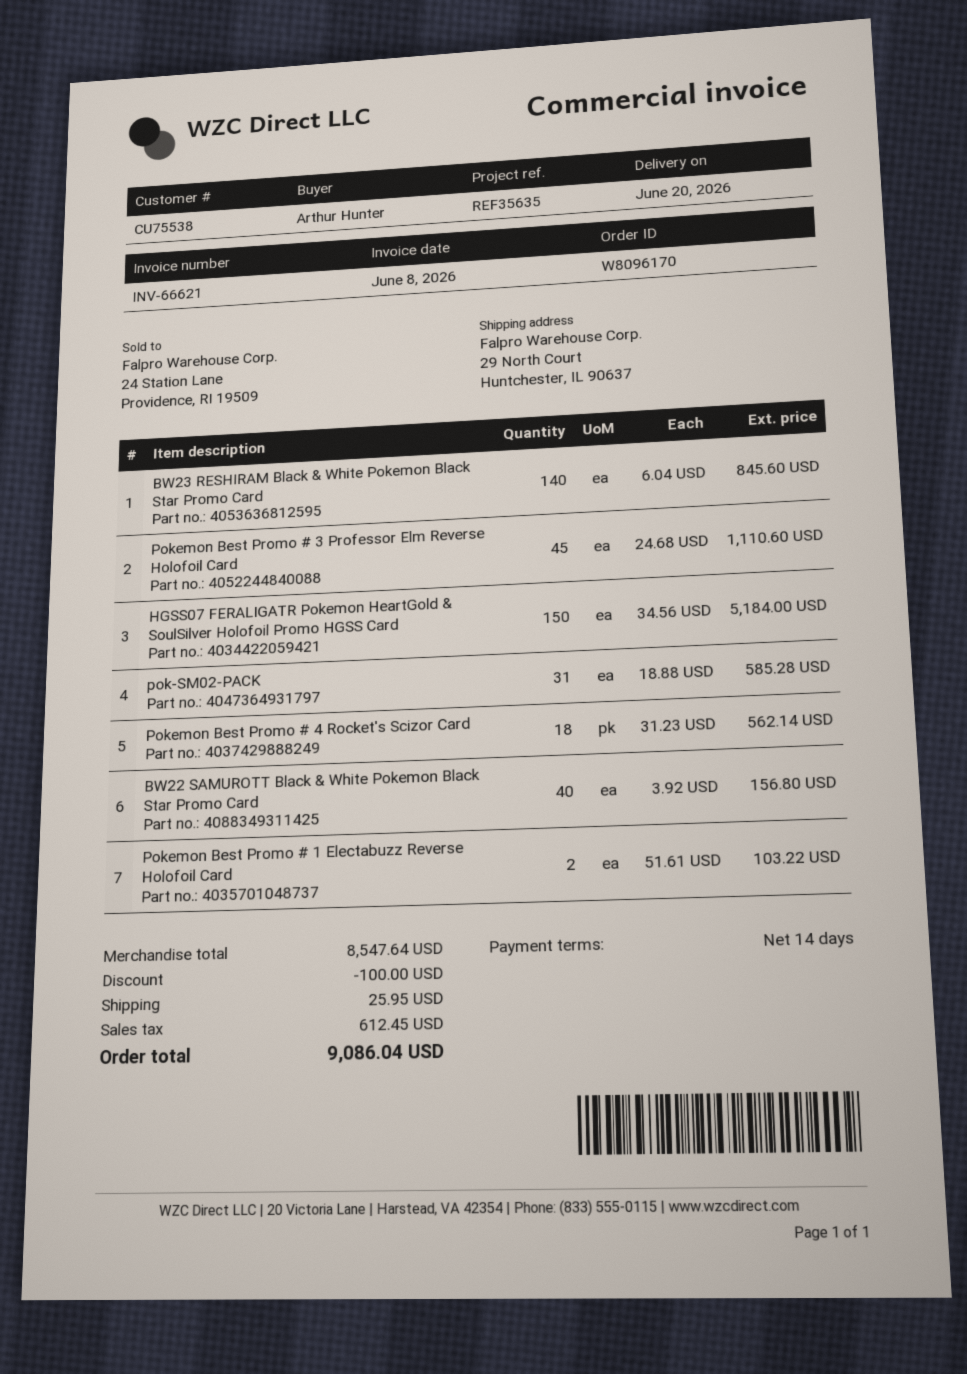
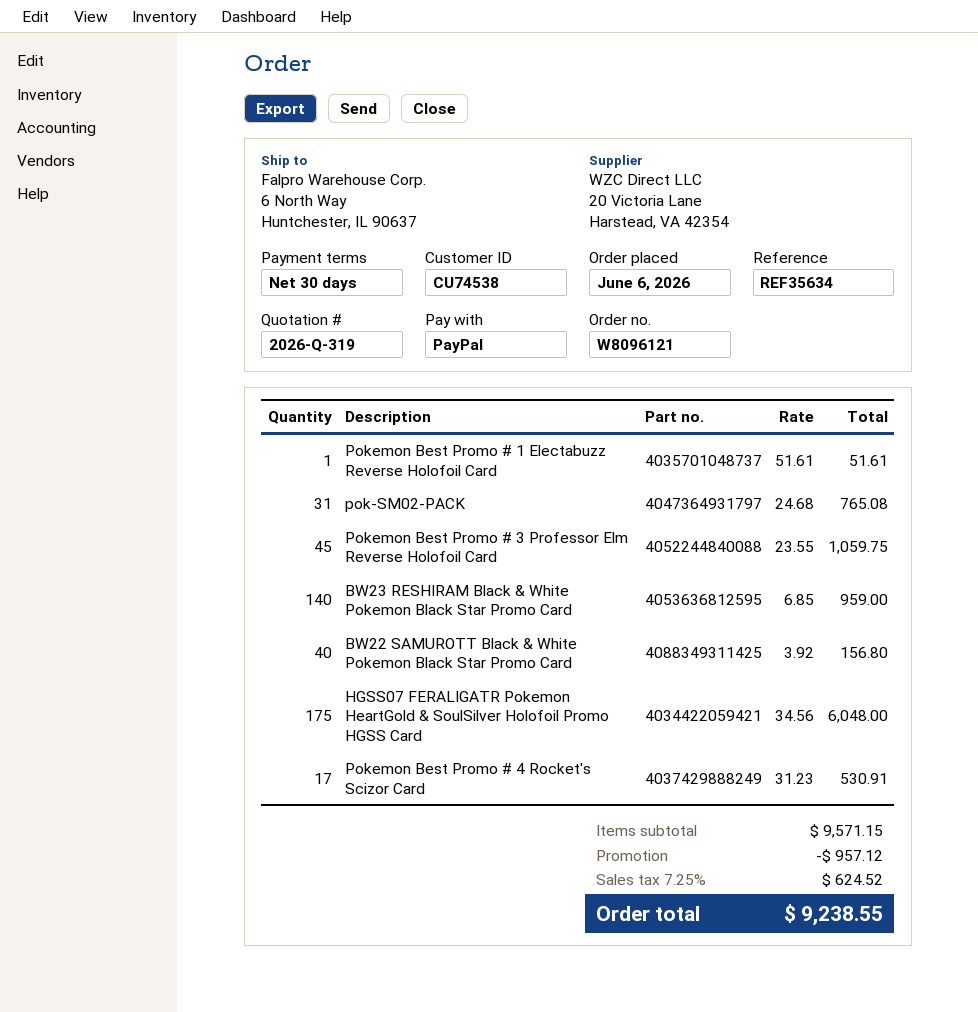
order number: W8096170 -> W8096121
payment terms: 14 days -> 30 days
customer number: CU75538 -> CU74538
reference: REF35635 -> REF35634
ship to: 29 North Court, Huntchester, IL 90637 -> 6 North Way, Huntchester, IL 90637
BW23 RESHIRAM Black & White Pokemon Black Star Promo Card: 140 x 6.04 = 845.60 -> 140 x 6.85 = 959.00
Pokemon Best Promo # 3 Professor Elm Reverse Holofoil Card: 45 x 24.68 = 1110.60 -> 45 x 23.55 = 1059.75
HGSS07 FERALIGATR Pokemon HeartGold & SoulSilver Holofoil Promo HGSS Card: 150 x 34.56 = 5184.00 -> 175 x 34.56 = 6048.00
pok-SM02-PACK: 31 x 18.88 = 585.28 -> 31 x 24.68 = 765.08
Pokemon Best Promo # 4 Rocket's Scizor Card: 18 x 31.23 = 562.14 -> 17 x 31.23 = 530.91
Pokemon Best Promo # 1 Electabuzz Reverse Holofoil Card: 2 x 51.61 = 103.22 -> 1 x 51.61 = 51.61
subtotal: 8547.64 -> 9571.15
discount: 100.00 -> 957.12
shipping: 25.95 -> none
tax: 612.45 -> 624.52
total: 9086.04 -> 9238.55

